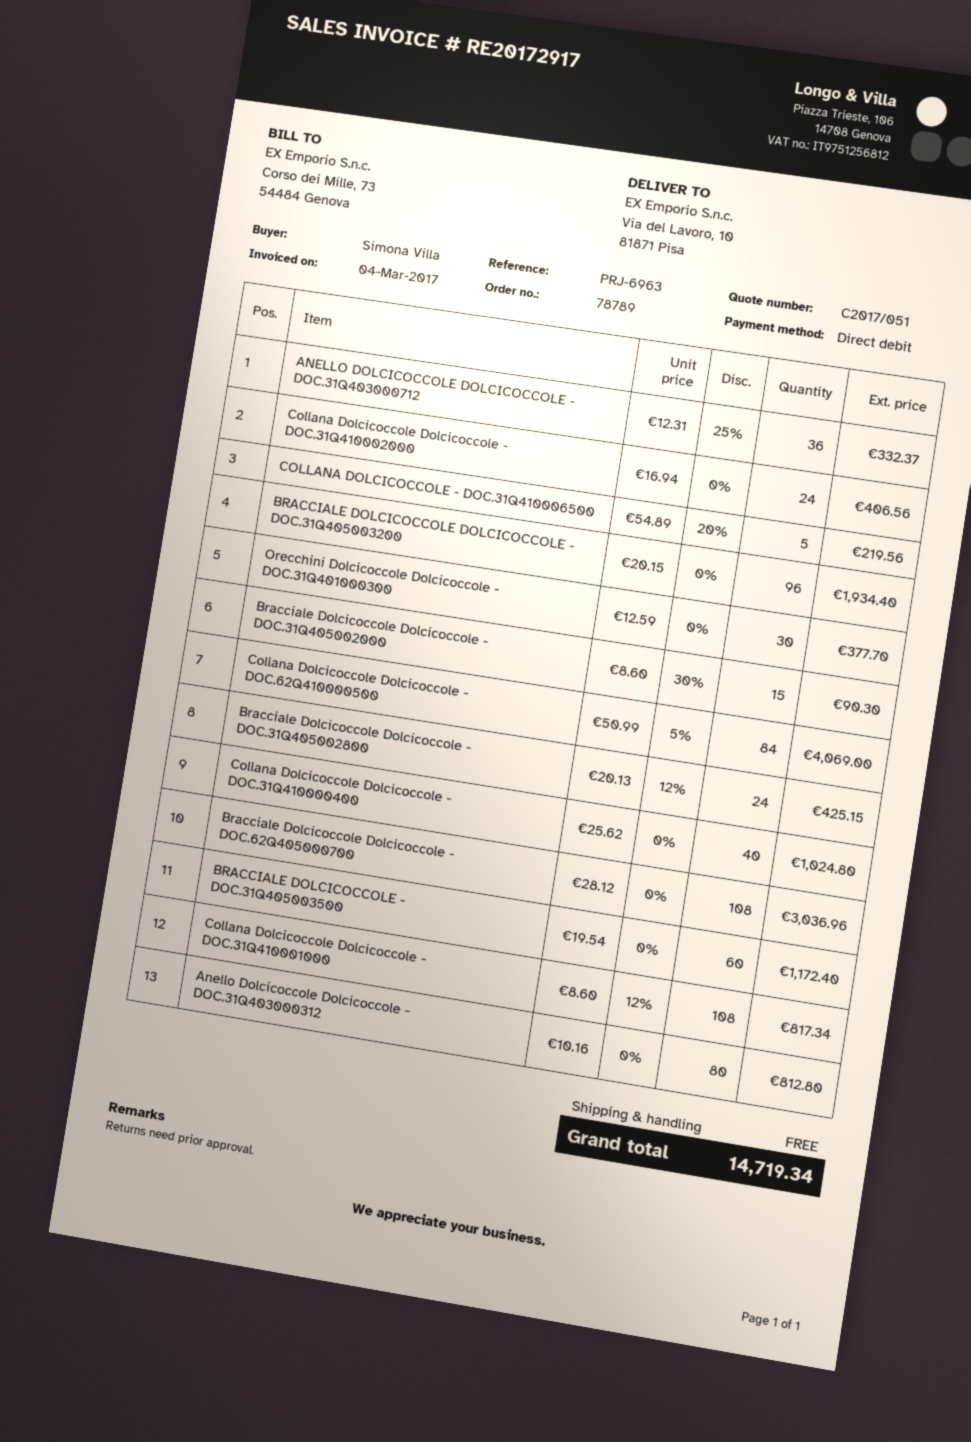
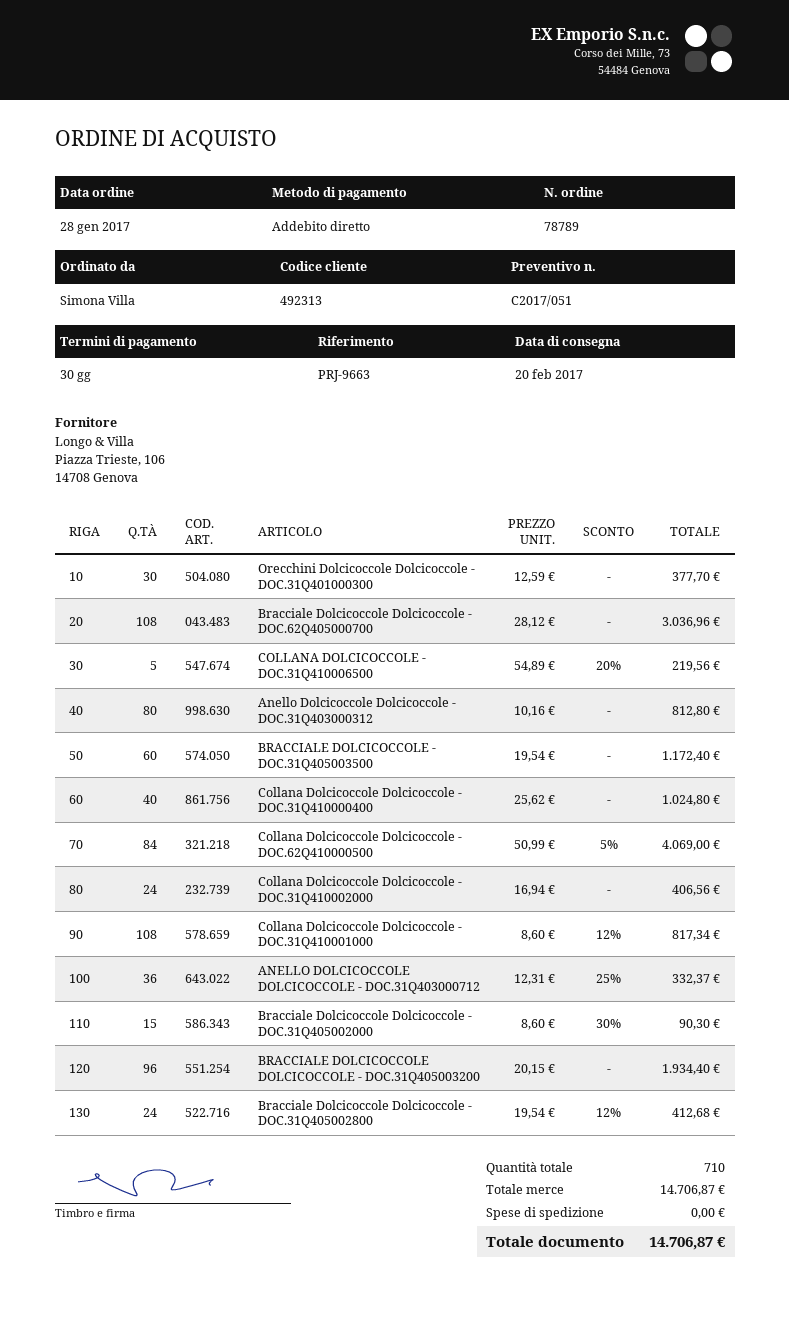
reference: PRJ-6963 -> PRJ-9663
Bracciale Dolcicoccole Dolcicoccole - DOC.31Q405002800: 24 x 20.13 - 12% = 425.15 -> 24 x 19.54 - 12% = 412.68
total: 14719.34 -> 14706.87

